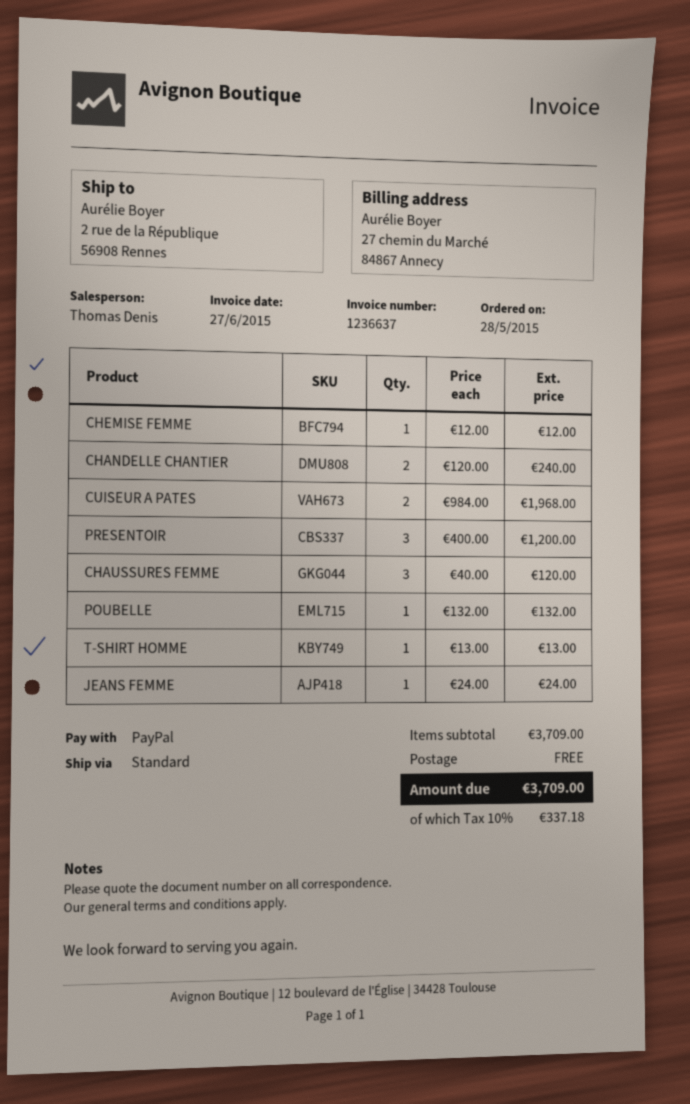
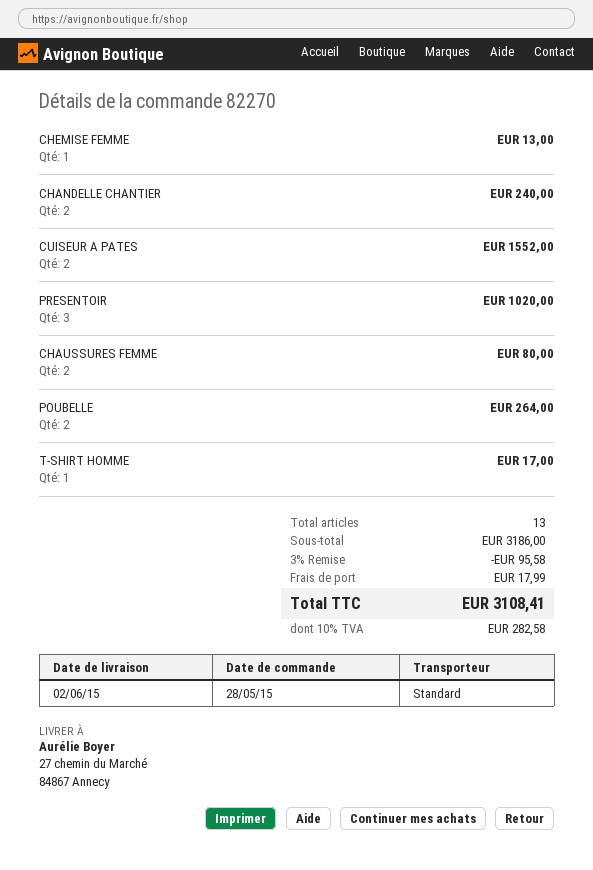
ship to: 2 rue de la République, 56908 Rennes -> 27 chemin du Marché, 84867 Annecy
CHEMISE FEMME: 1 for 12.00 -> 1 for 13.00
CUISEUR A PATES: 2 for 1968.00 -> 2 for 1552.00
PRESENTOIR: 3 for 1200.00 -> 3 for 1020.00
CHAUSSURES FEMME: 3 for 120.00 -> 2 for 80.00
POUBELLE: 1 for 132.00 -> 2 for 264.00
T-SHIRT HOMME: 1 for 13.00 -> 1 for 17.00
JEANS FEMME: 1 for 24.00 -> none
subtotal: 3709.00 -> 3186.00
discount: none -> 3% = 95.58
shipping: 0.00 -> 17.99
tax: 10% = 337.18 -> 10% = 282.58
total: 3709.00 -> 3108.41

